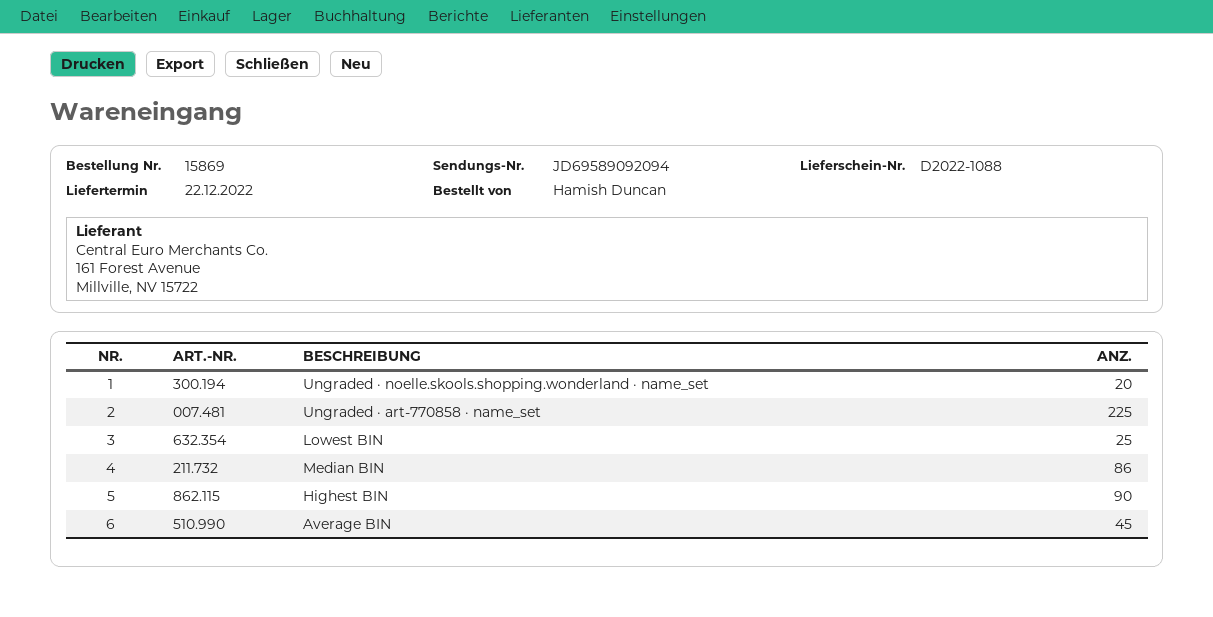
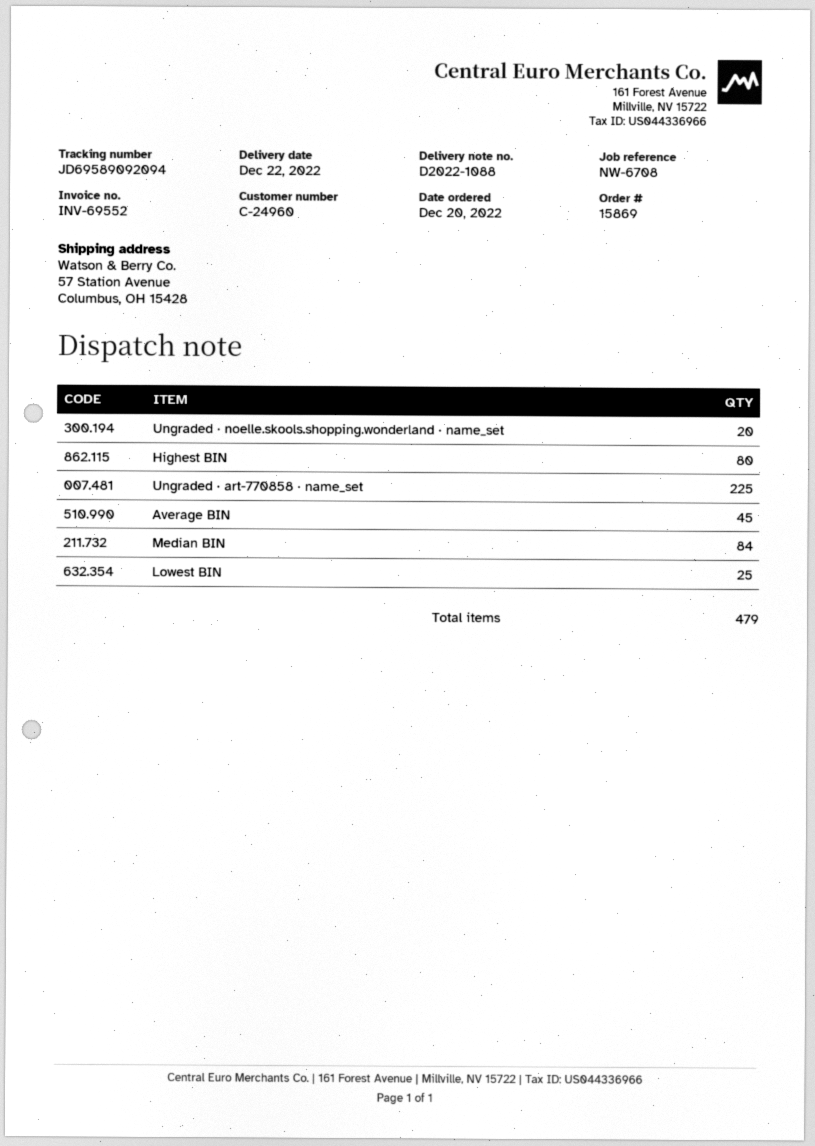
Median BIN: 86 -> 84
Highest BIN: 90 -> 80

